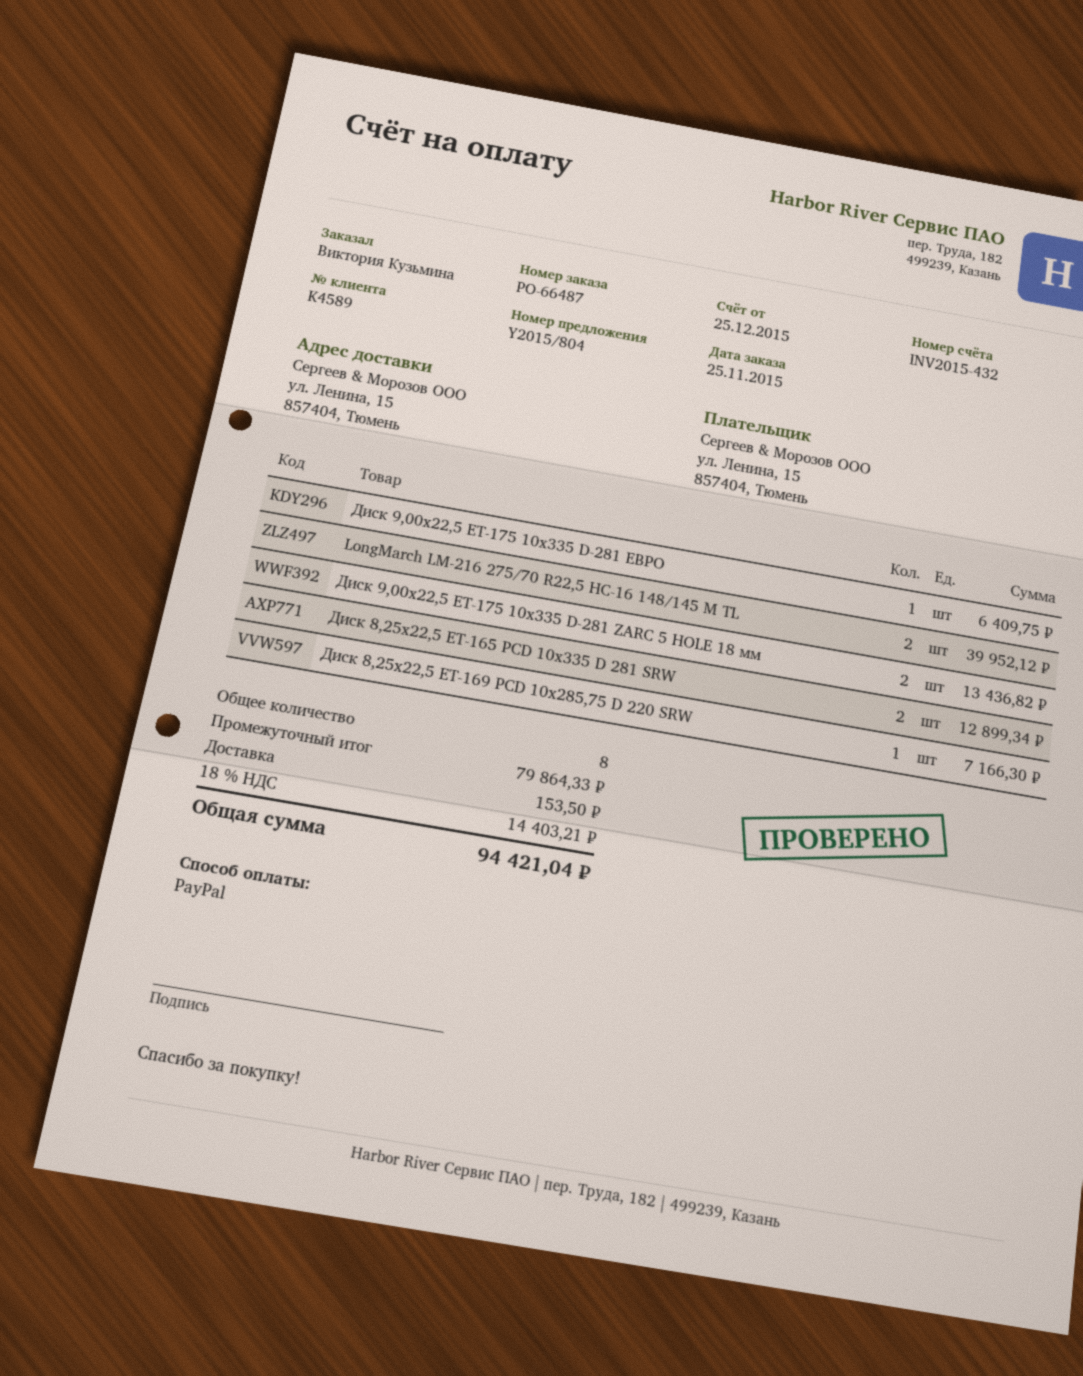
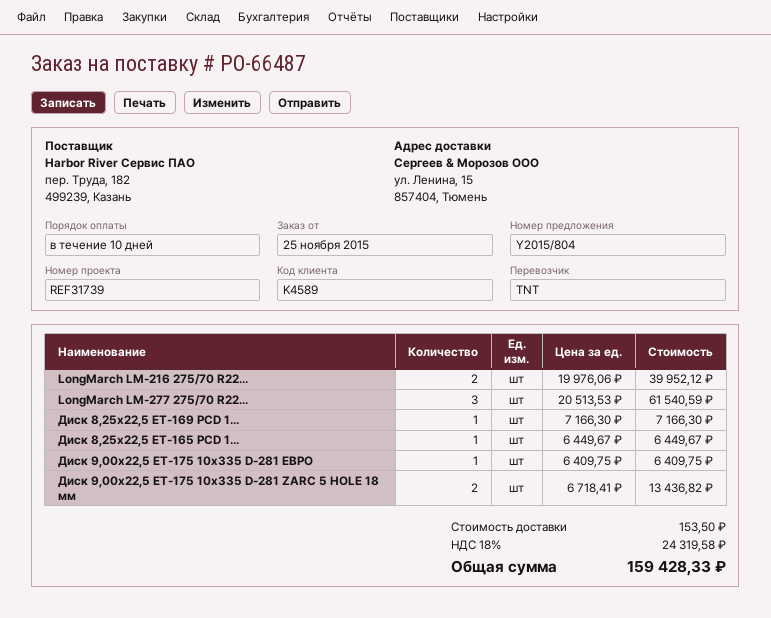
Диск 8,25х22,5 ET-165 PCD 10x335 D 281 SRW: 2 for 12899.34 -> 1 for 6449.67
LongMarch LM-277 275/70 R22...: none -> 3 for 61540.59
tax: 18% = 14403.21 -> 18% = 24319.58
total: 94421.04 -> 159428.33

